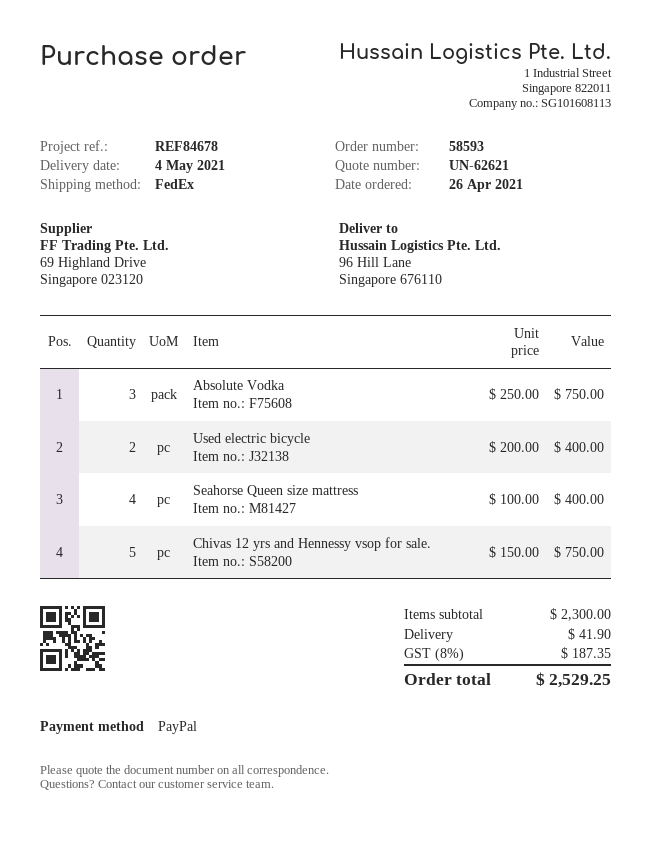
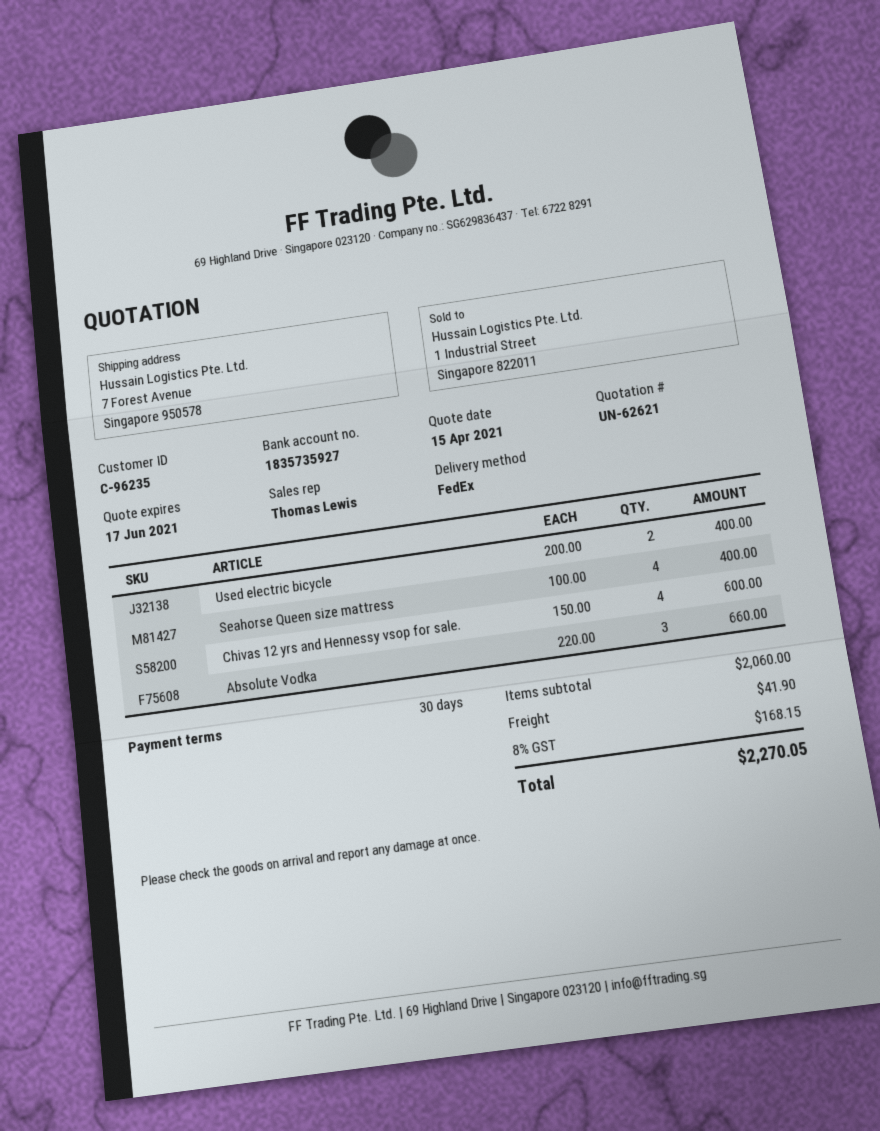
ship to: 96 Hill Lane, Singapore 676110 -> 7 Forest Avenue, Singapore 950578
Absolute Vodka: 3 x 250.00 = 750.00 -> 3 x 220.00 = 660.00
Chivas 12 yrs and Hennessy vsop for sale.: 5 x 150.00 = 750.00 -> 4 x 150.00 = 600.00
subtotal: 2300.00 -> 2060.00
tax: 8% = 187.35 -> 8% = 168.15
total: 2529.25 -> 2270.05

